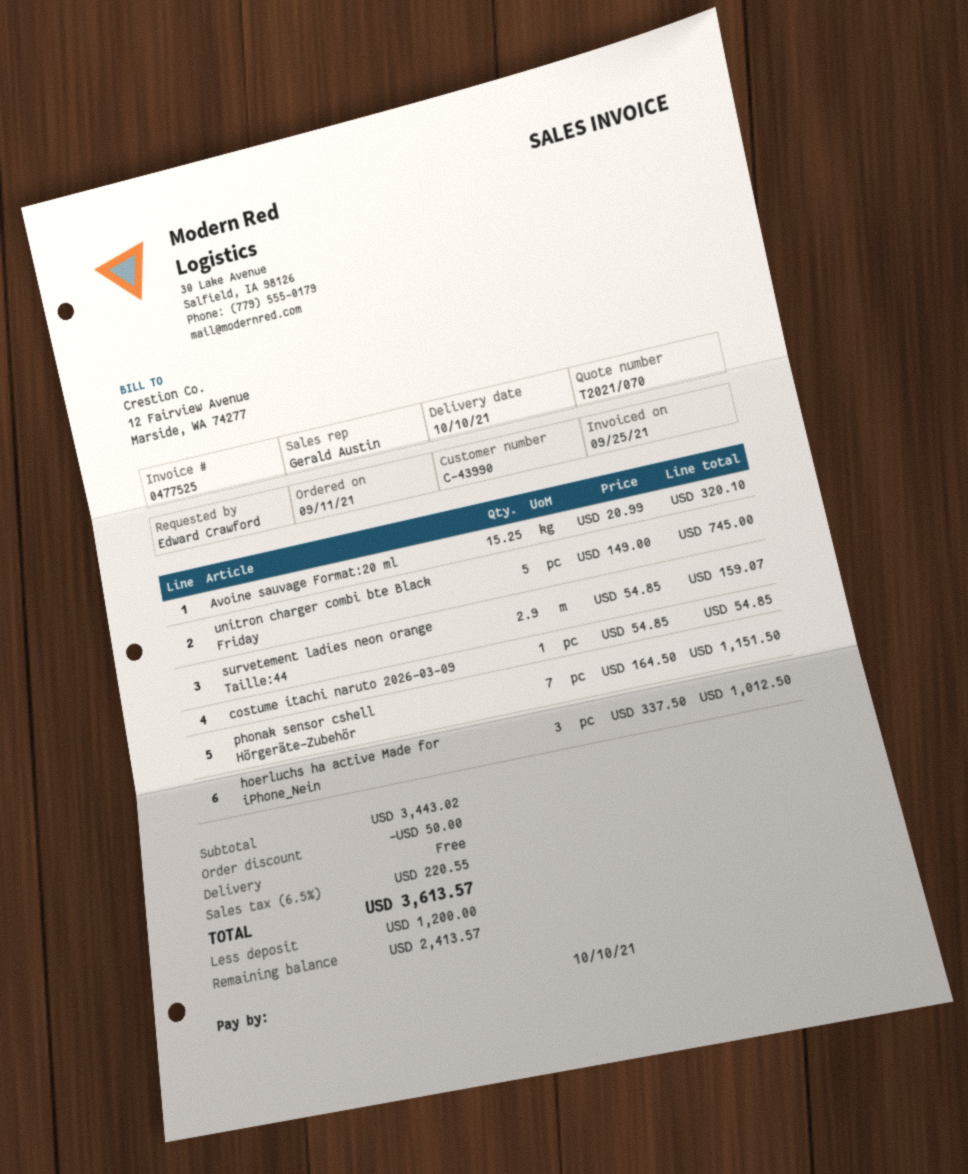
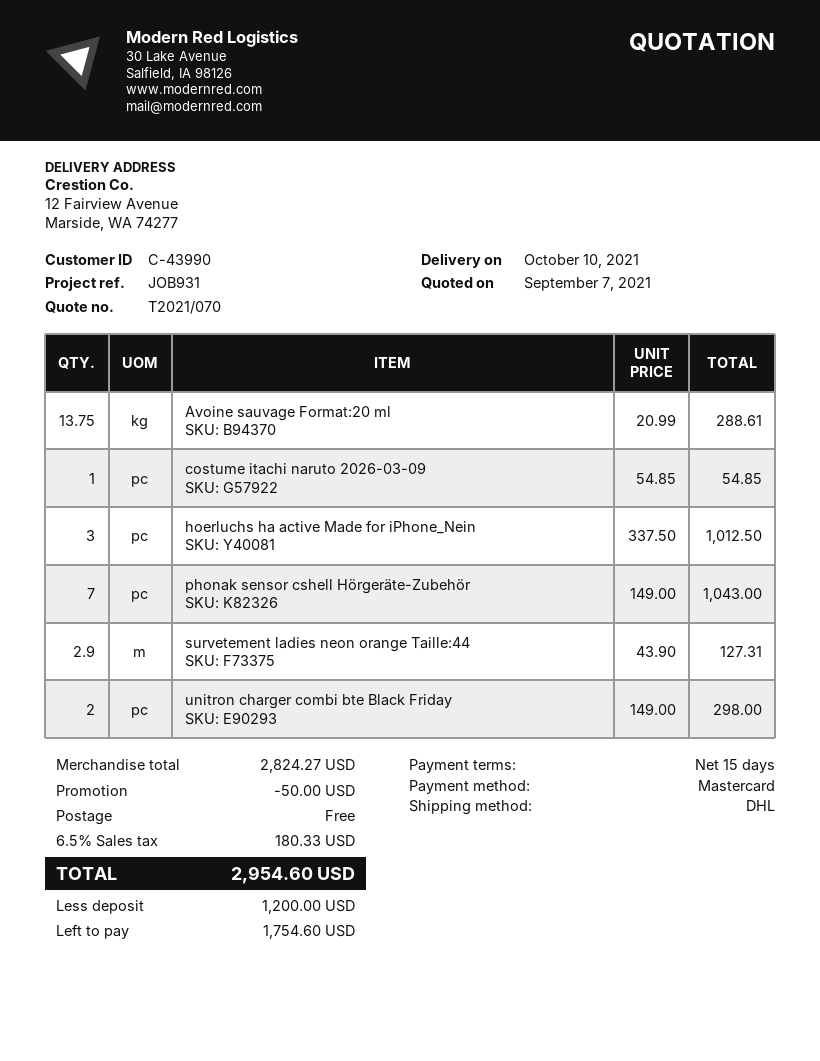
Avoine sauvage Format:20 ml: 15.25 x 20.99 = 320.10 -> 13.75 x 20.99 = 288.61
unitron charger combi bte Black Friday: 5 x 149.00 = 745.00 -> 2 x 149.00 = 298.00
survetement ladies neon orange Taille:44: 2.9 x 54.85 = 159.07 -> 2.9 x 43.90 = 127.31
phonak sensor cshell Hörgeräte-Zubehör: 7 x 164.50 = 1151.50 -> 7 x 149.00 = 1043.00
subtotal: 3443.02 -> 2824.27
tax: 6.5% = 220.55 -> 6.5% = 180.33
total: 3613.57 -> 2954.60
balance: 2413.57 -> 1754.60

